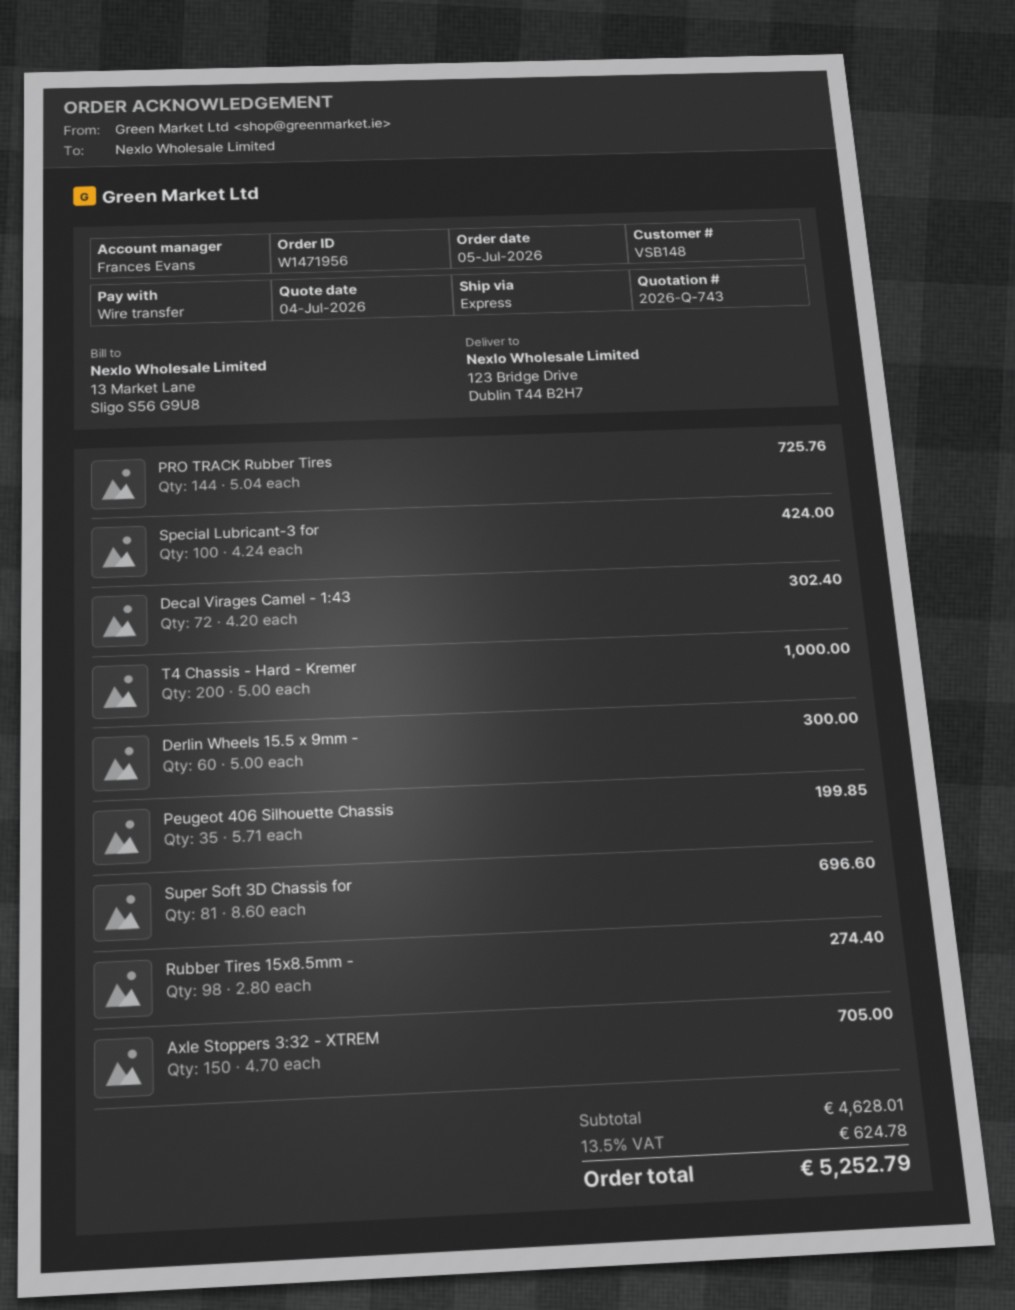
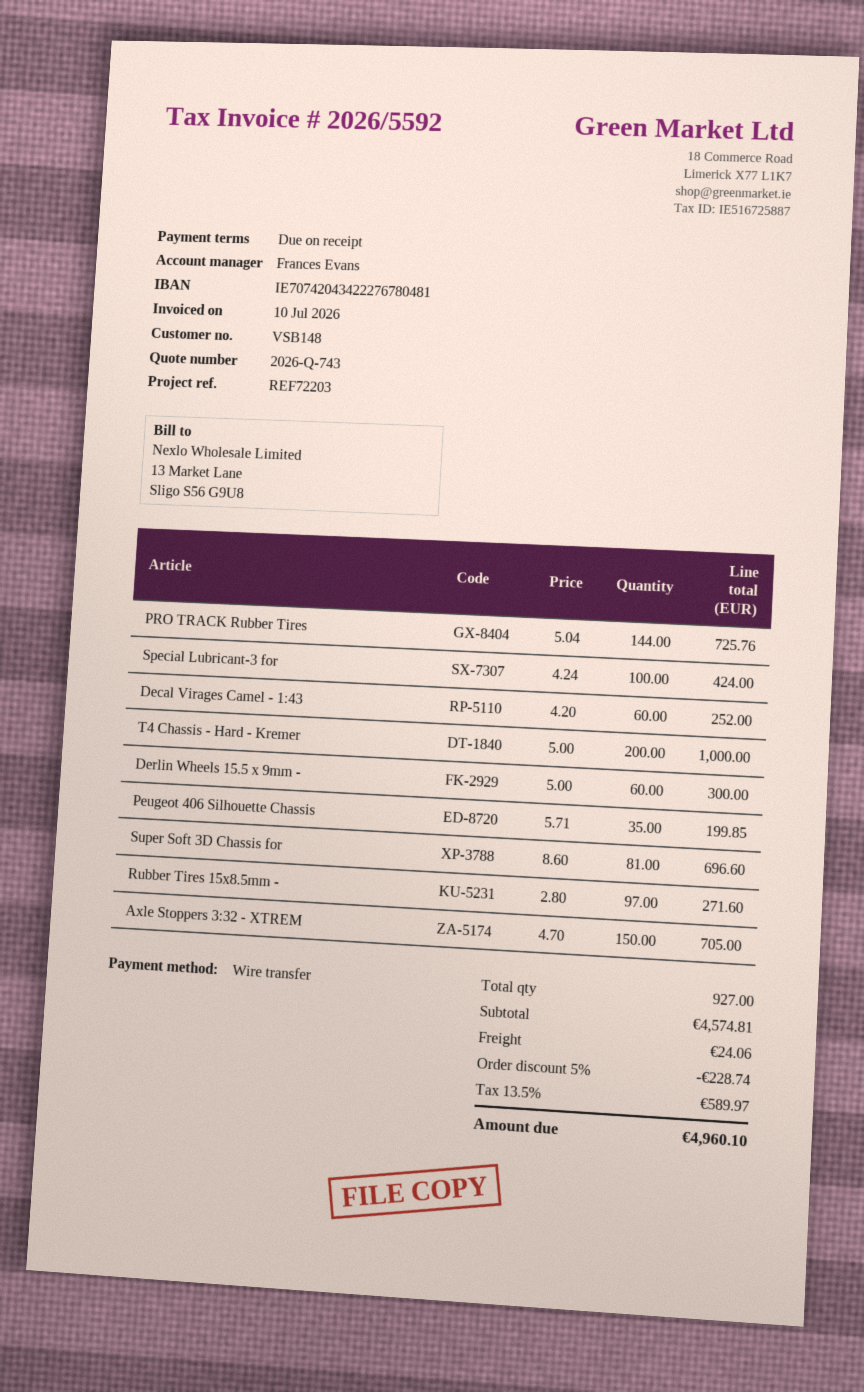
Decal Virages Camel - 1:43: 72 x 4.20 = 302.40 -> 60 x 4.20 = 252.00
Rubber Tires 15x8.5mm -: 98 x 2.80 = 274.40 -> 97 x 2.80 = 271.60
subtotal: 4628.01 -> 4574.81
discount: none -> 5% = 228.74
shipping: none -> 24.06
tax: 13.5% = 624.78 -> 13.5% = 589.97
total: 5252.79 -> 4960.10

